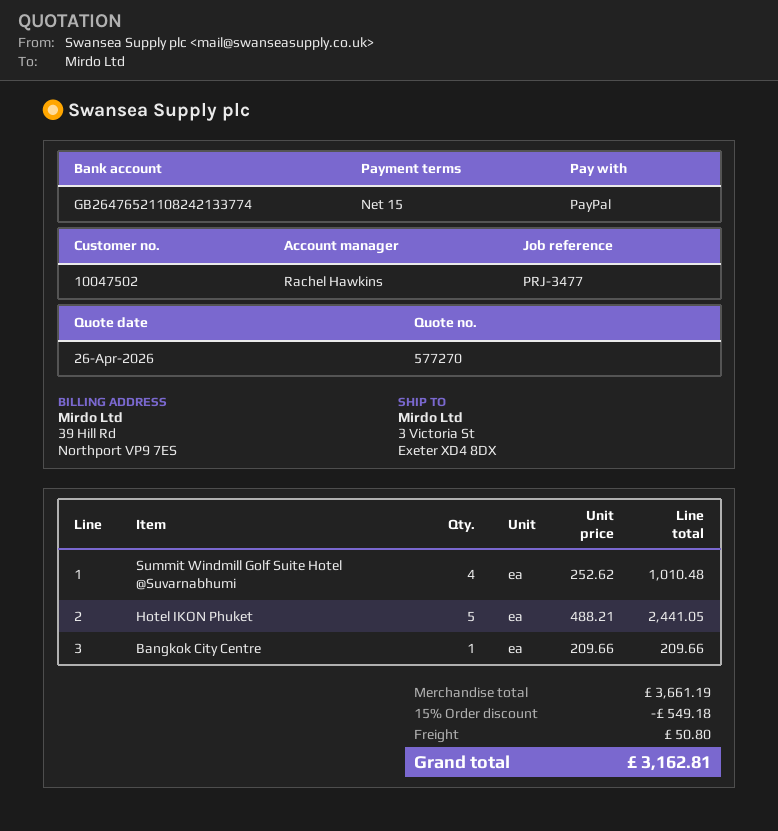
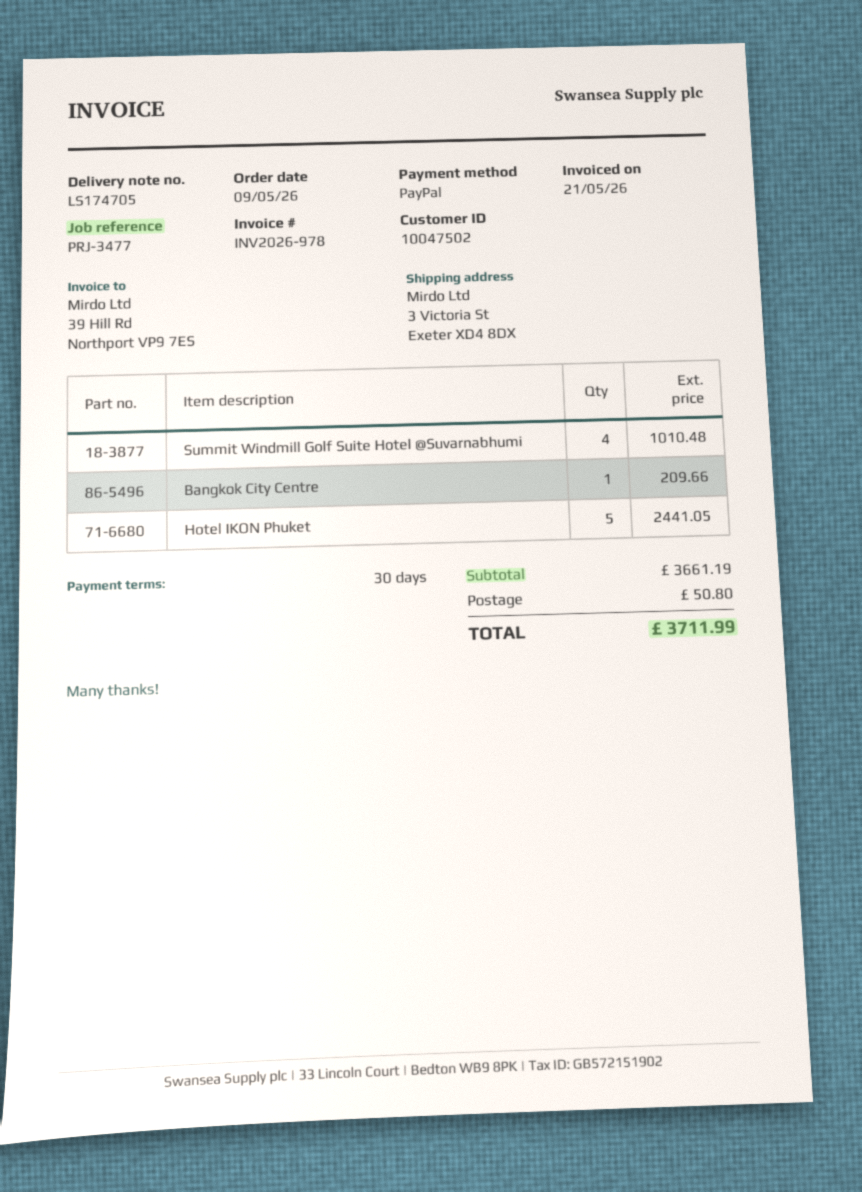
payment terms: 15 days -> 30 days
discount: 15% = 549.18 -> none
total: 3162.81 -> 3711.99

